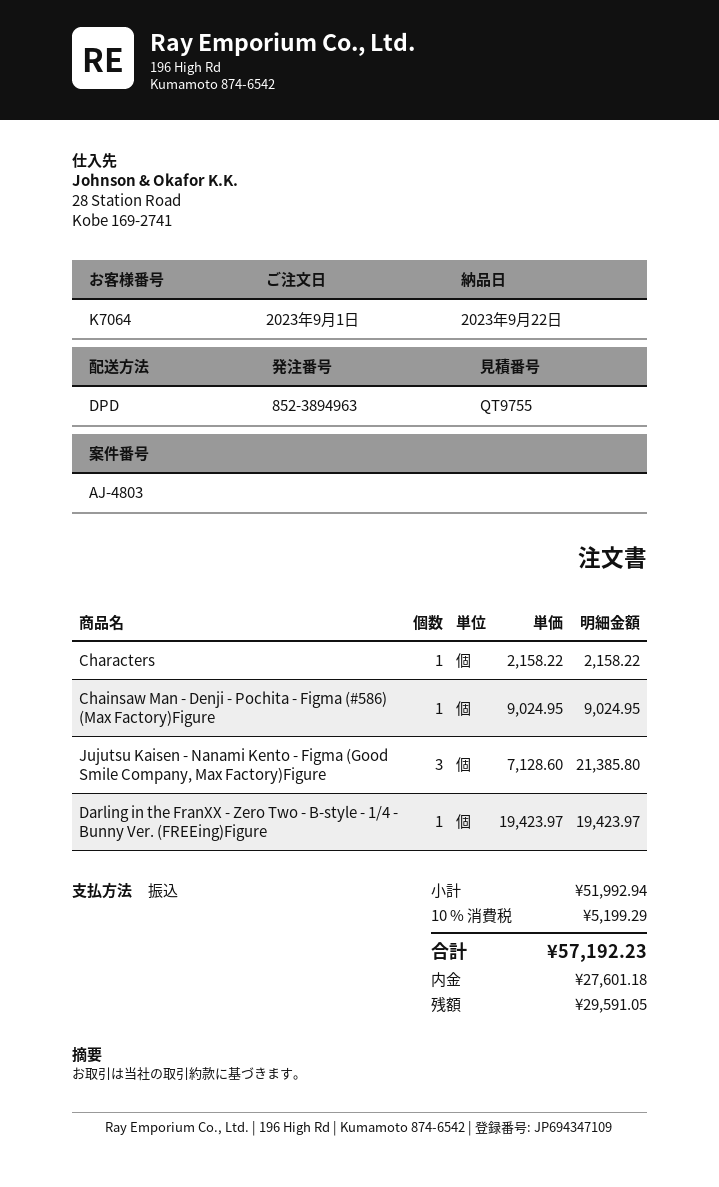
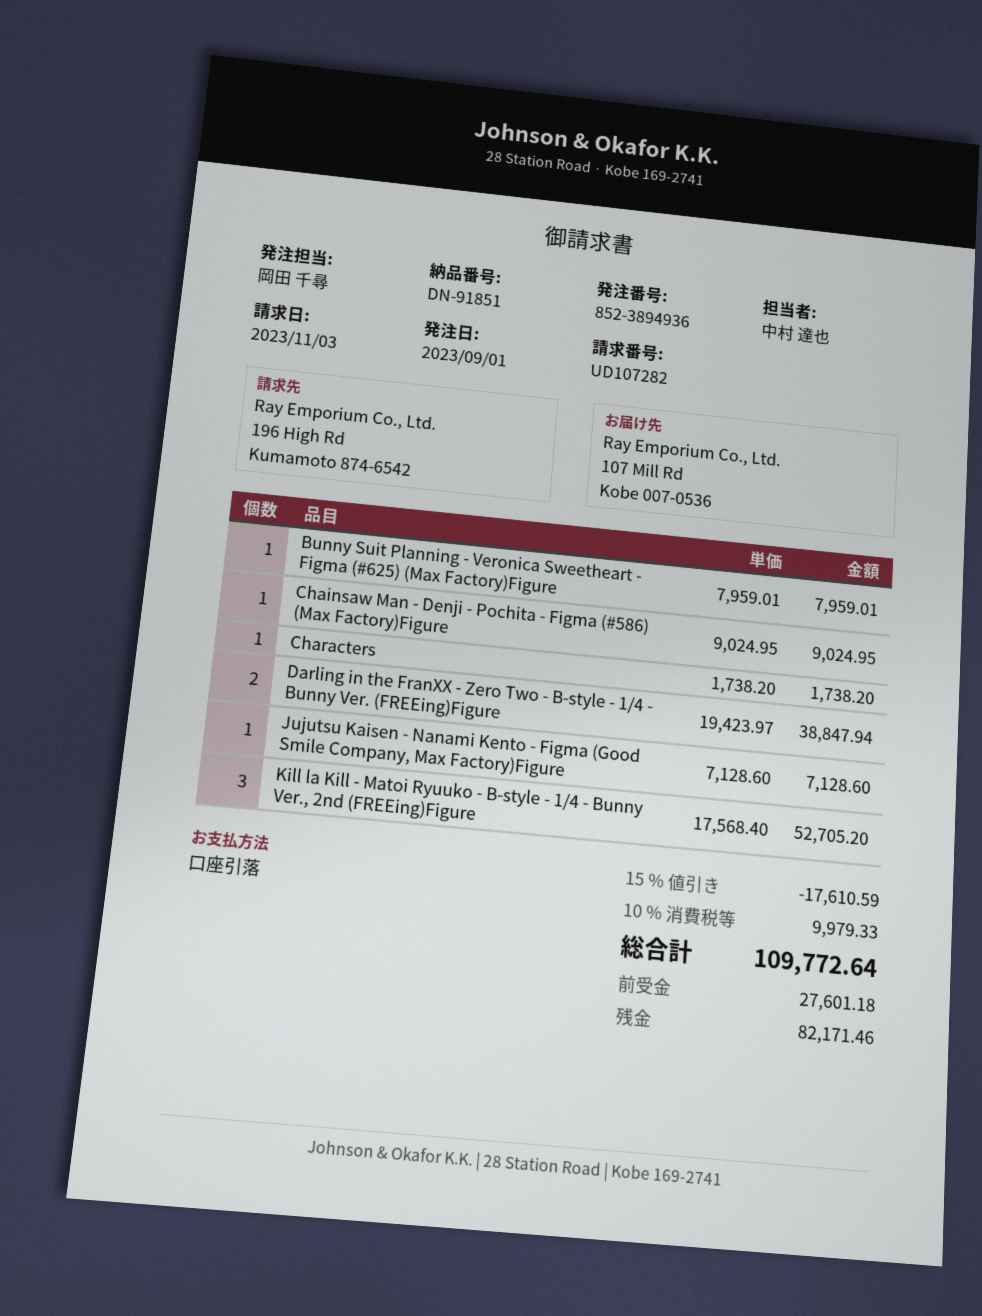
order number: 852-3894963 -> 852-3894936
payment method: bank transfer -> direct debit
Characters: 1 x 2158.22 = 2158.22 -> 1 x 1738.20 = 1738.20
Jujutsu Kaisen - Nanami Kento - Figma (Good Smile Company, Max Factory)Figure: 3 x 7128.60 = 21385.80 -> 1 x 7128.60 = 7128.60
Darling in the FranXX - Zero Two - B-style - 1/4 - Bunny Ver. (FREEing)Figure: 1 x 19423.97 = 19423.97 -> 2 x 19423.97 = 38847.94
Bunny Suit Planning - Veronica Sweetheart - Figma (#625) (Max Factory)Figure: none -> 1 x 7959.01 = 7959.01
Kill la Kill - Matoi Ryuuko - B-style - 1/4 - Bunny Ver., 2nd (FREEing)Figure: none -> 3 x 17568.40 = 52705.20
discount: none -> 15% = 17610.59
tax: 10% = 5199.29 -> 10% = 9979.33
total: 57192.23 -> 109772.64
balance: 29591.05 -> 82171.46

